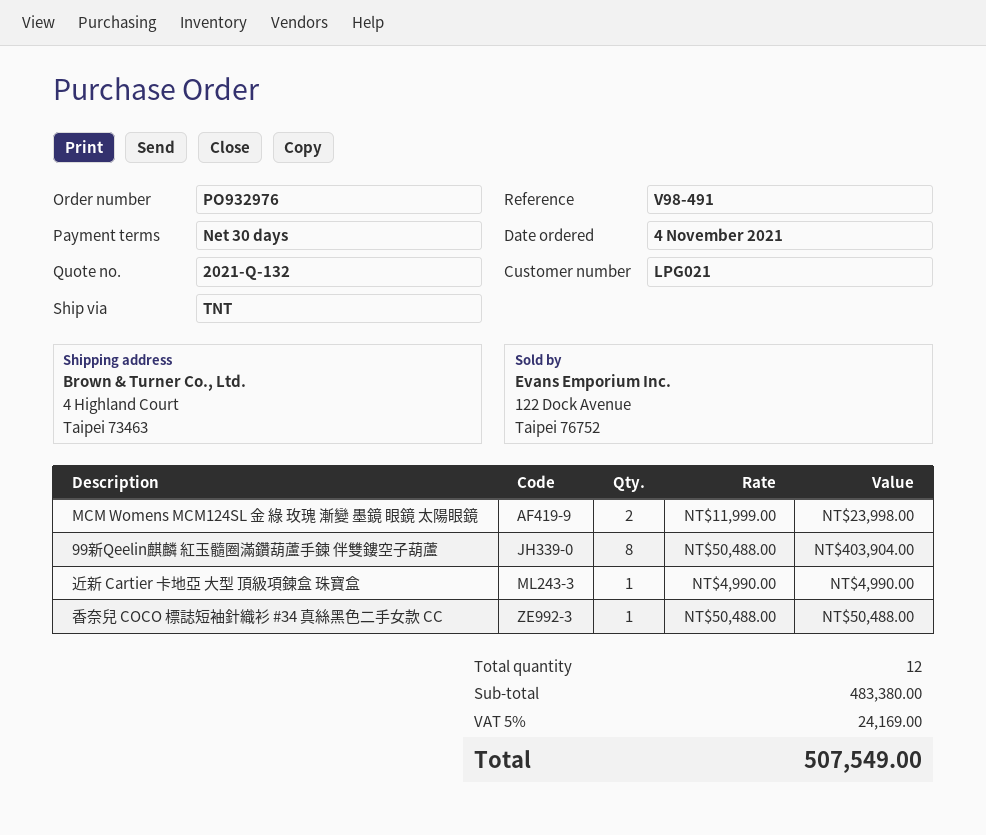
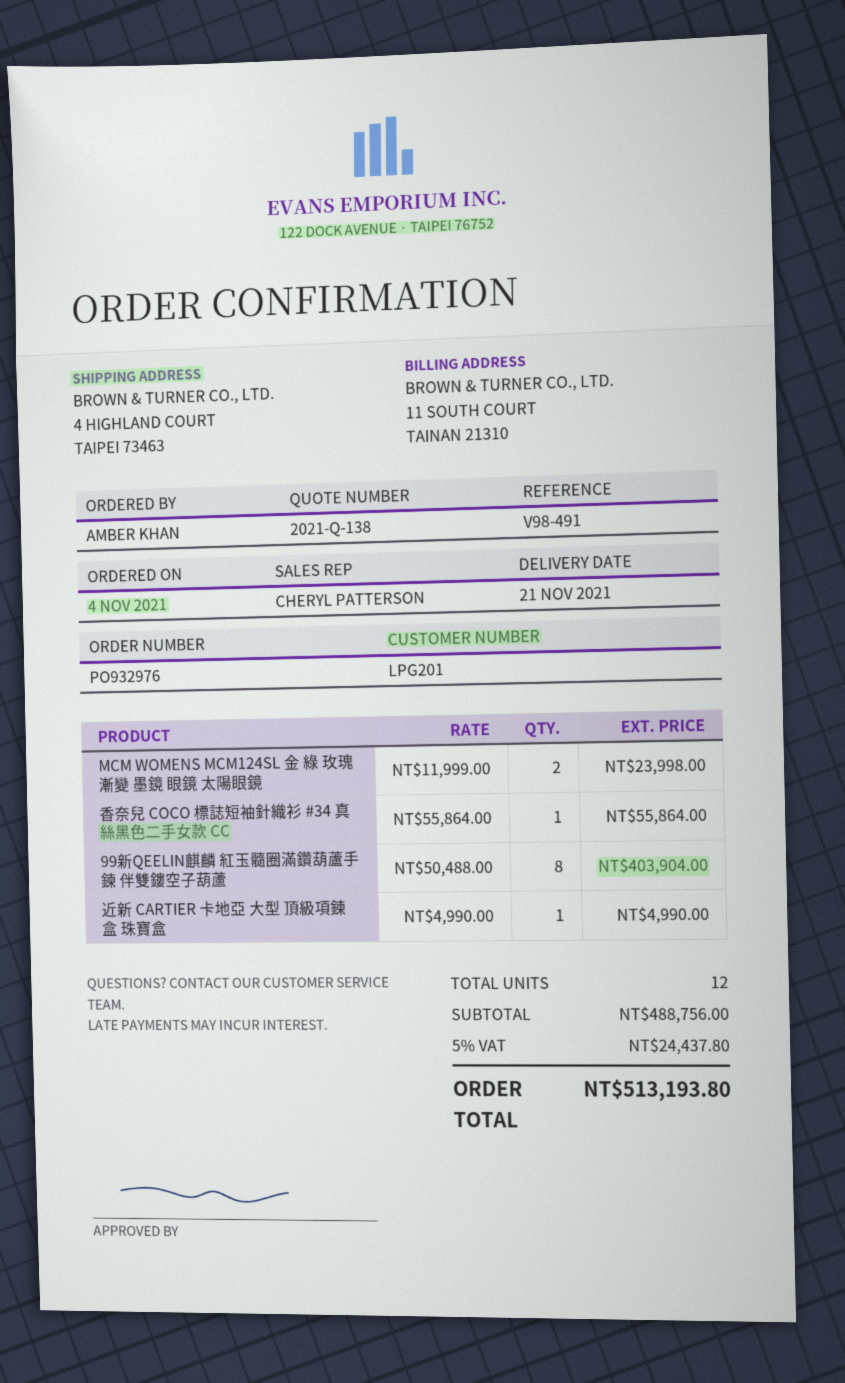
quote number: 2021-Q-132 -> 2021-Q-138
customer number: LPG021 -> LPG201
香奈兒 COCO 標誌短袖針織衫 #34 真絲黑色二手女款 CC: 1 x 50488.00 = 50488.00 -> 1 x 55864.00 = 55864.00
subtotal: 483380.00 -> 488756.00
tax: 5% = 24169.00 -> 5% = 24437.80
total: 507549.00 -> 513193.80

